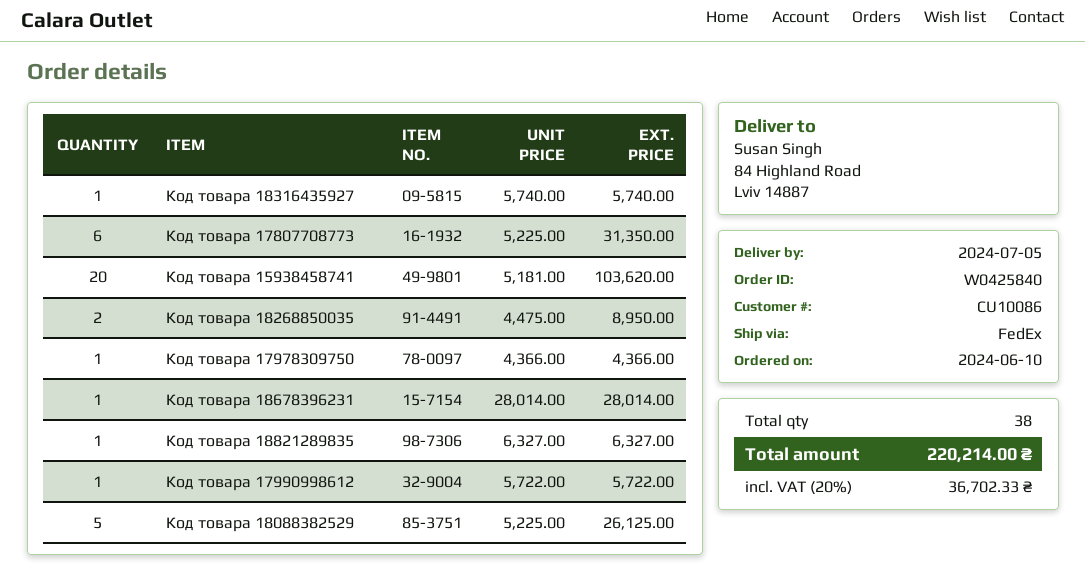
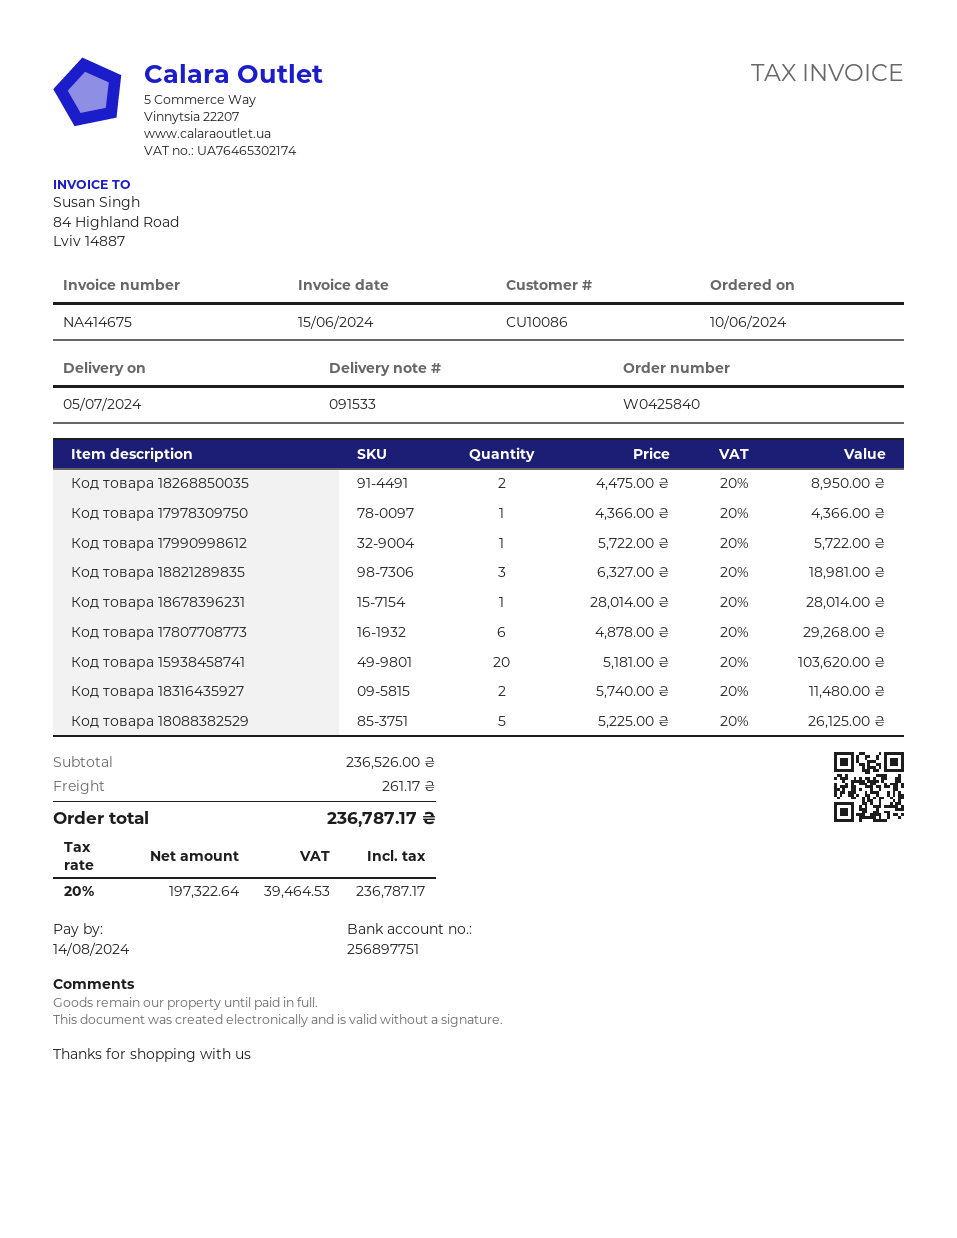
Код товара 18316435927: 1 x 5740.00 = 5740.00 -> 2 x 5740.00 = 11480.00
Код товара 17807708773: 6 x 5225.00 = 31350.00 -> 6 x 4878.00 = 29268.00
Код товара 18821289835: 1 x 6327.00 = 6327.00 -> 3 x 6327.00 = 18981.00
shipping: none -> 261.17
tax: 20% = 36702.33 -> 20% = 39464.53
total: 220214.00 -> 236787.17

